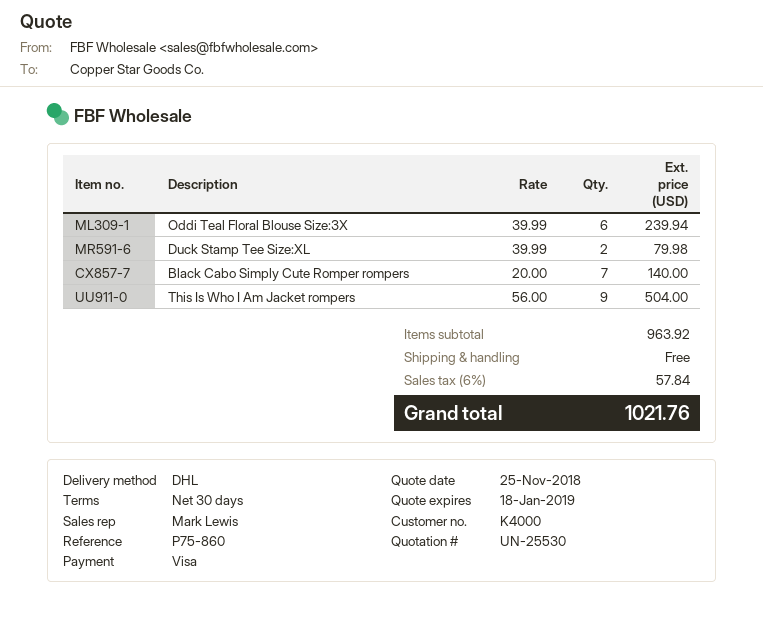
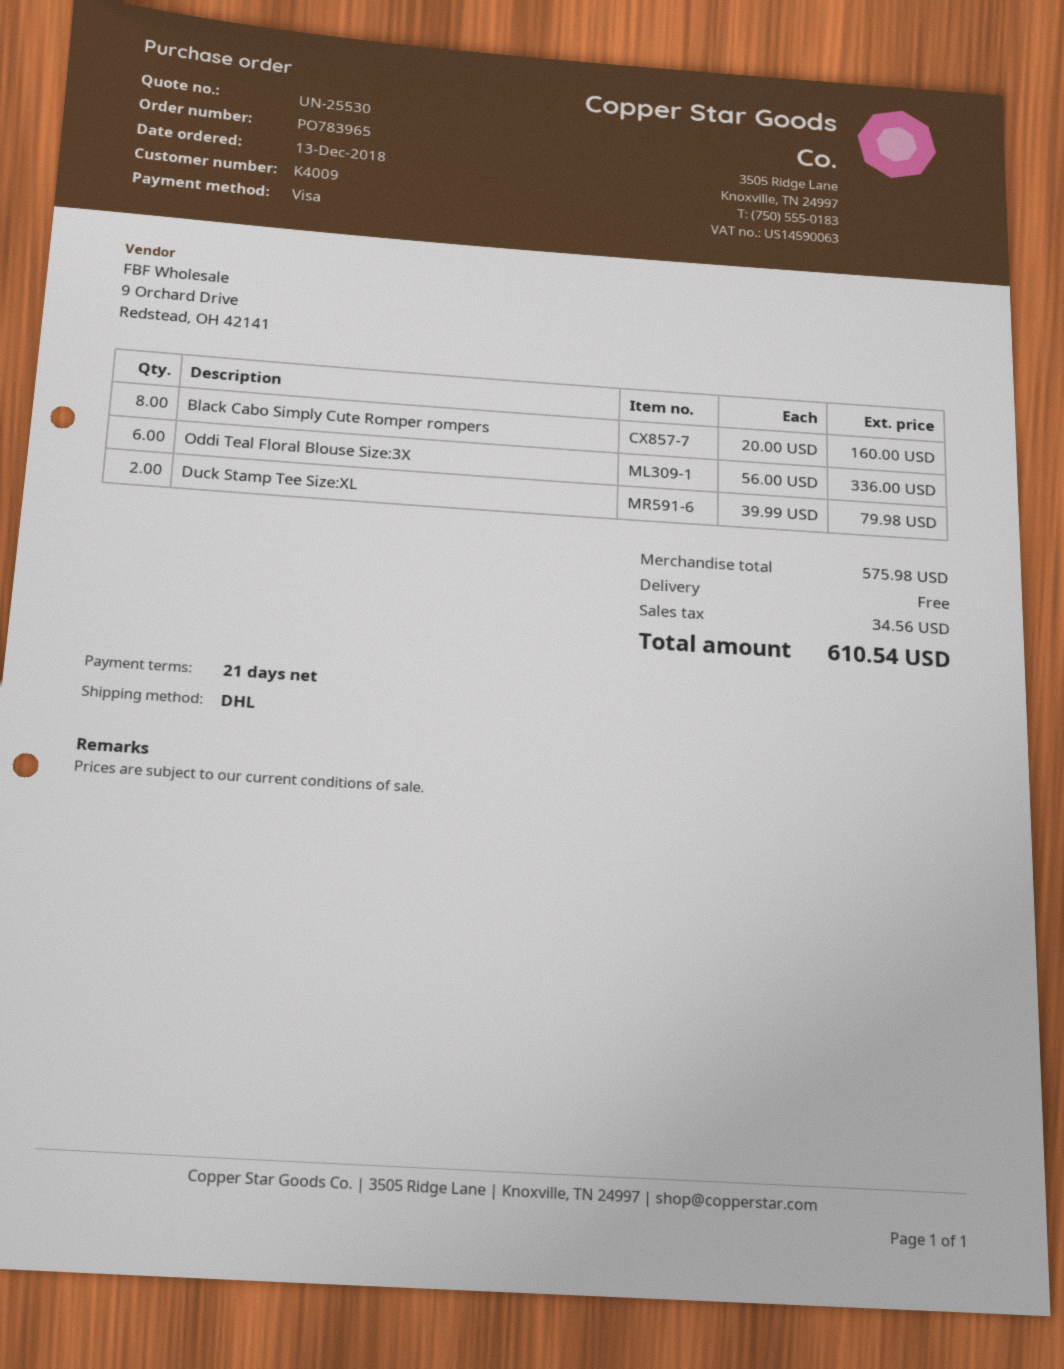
payment terms: 30 days -> 21 days
customer number: K4000 -> K4009
Oddi Teal Floral Blouse Size:3X: 6 x 39.99 = 239.94 -> 6 x 56.00 = 336.00
Black Cabo Simply Cute Romper rompers: 7 x 20.00 = 140.00 -> 8 x 20.00 = 160.00
This Is Who I Am Jacket rompers: 9 x 56.00 = 504.00 -> none
subtotal: 963.92 -> 575.98
tax: 57.84 -> 34.56
total: 1021.76 -> 610.54

